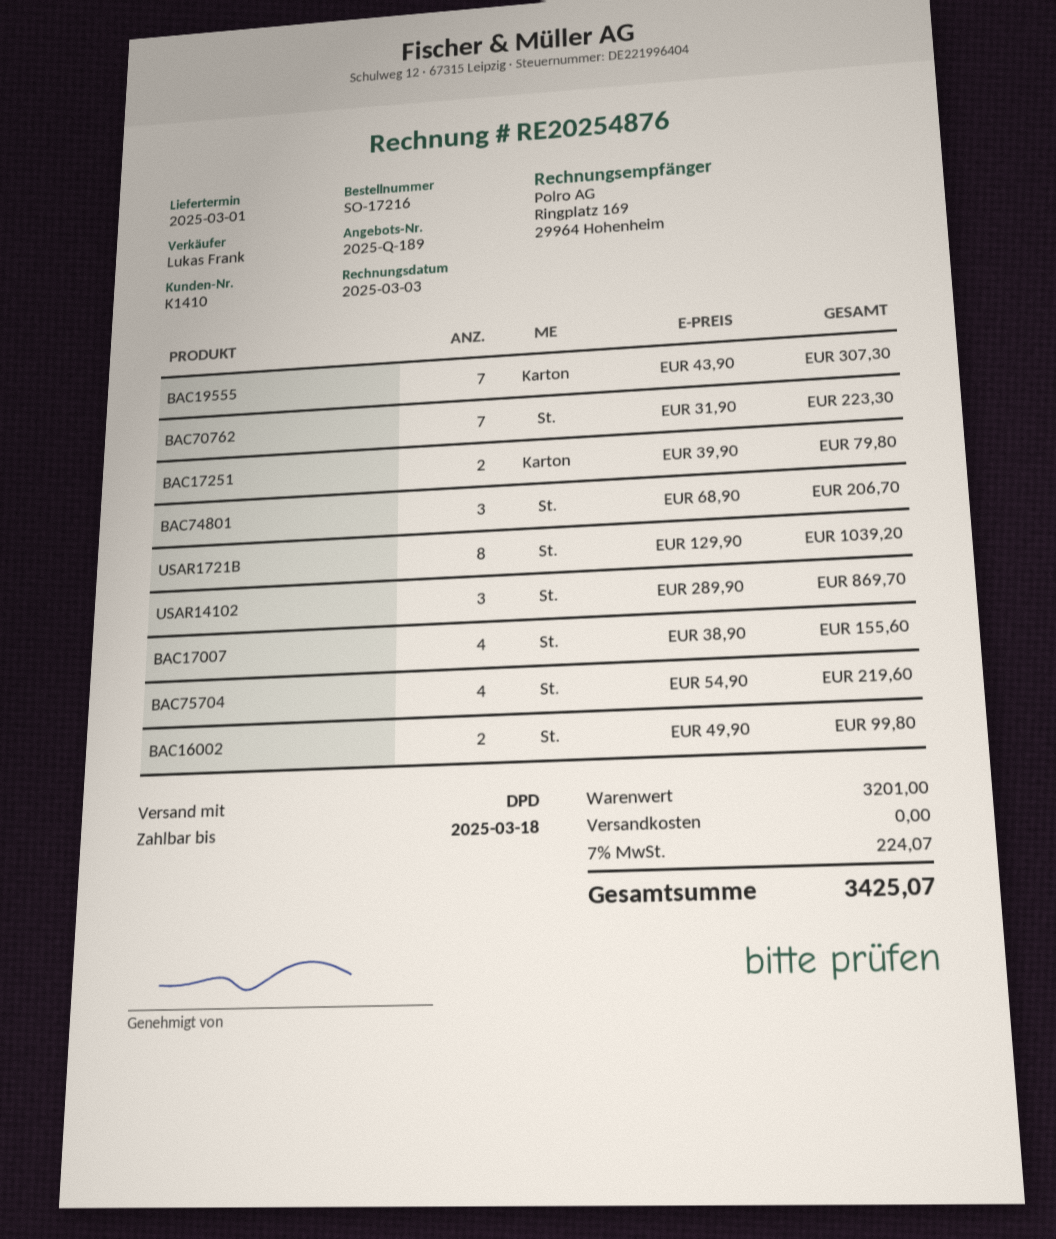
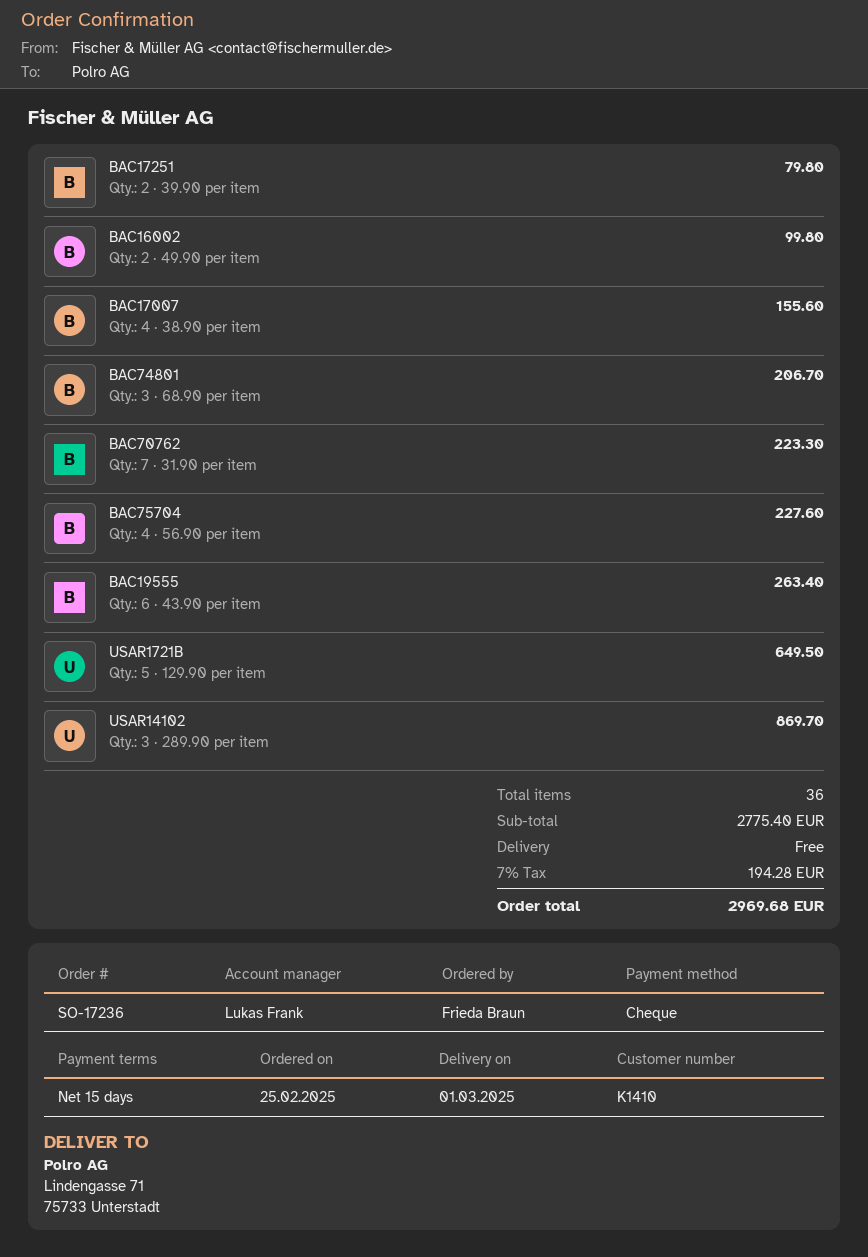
order number: SO-17216 -> SO-17236
BAC19555: 7 x 43.90 = 307.30 -> 6 x 43.90 = 263.40
USAR1721B: 8 x 129.90 = 1039.20 -> 5 x 129.90 = 649.50
BAC75704: 4 x 54.90 = 219.60 -> 4 x 56.90 = 227.60
subtotal: 3201.00 -> 2775.40
tax: 7% = 224.07 -> 7% = 194.28
total: 3425.07 -> 2969.68

